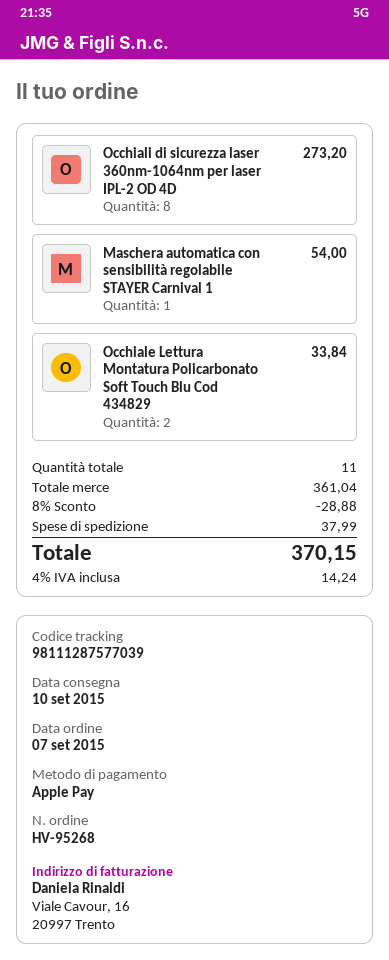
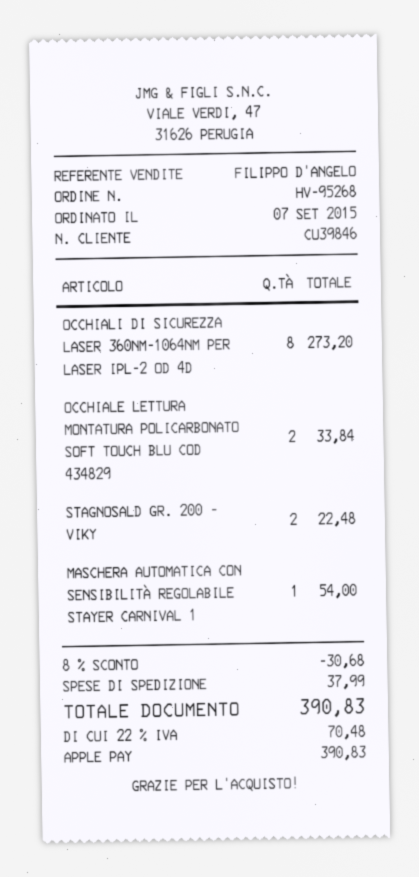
STAGNOSALD GR. 200 - VIKY: none -> 2 for 22.48
discount: 8% = 28.88 -> 8% = 30.68
tax: 4% = 14.24 -> 22% = 70.48
total: 370.15 -> 390.83

